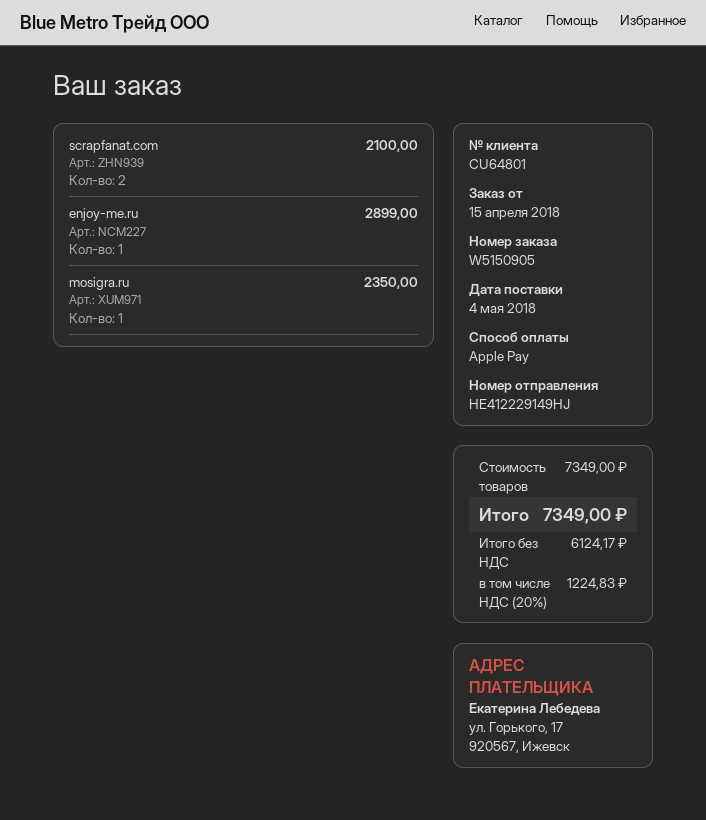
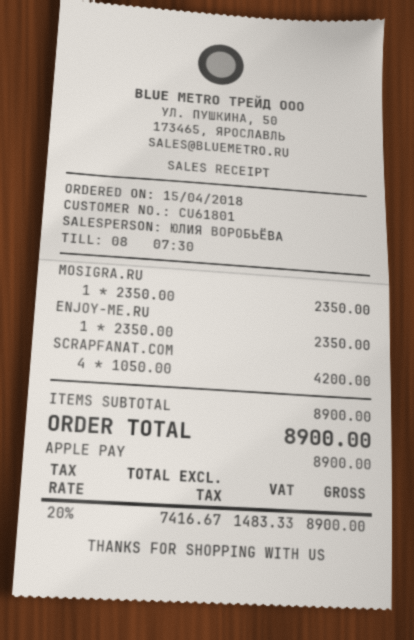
customer number: CU64801 -> CU61801
scrapfanat.com: 2 for 2100.00 -> 4 for 4200.00
enjoy-me.ru: 1 for 2899.00 -> 1 for 2350.00
subtotal: 7349.00 -> 8900.00
net: 6124.17 -> 7416.67
tax: 20% = 1224.83 -> 20% = 1483.33
total: 7349.00 -> 8900.00

